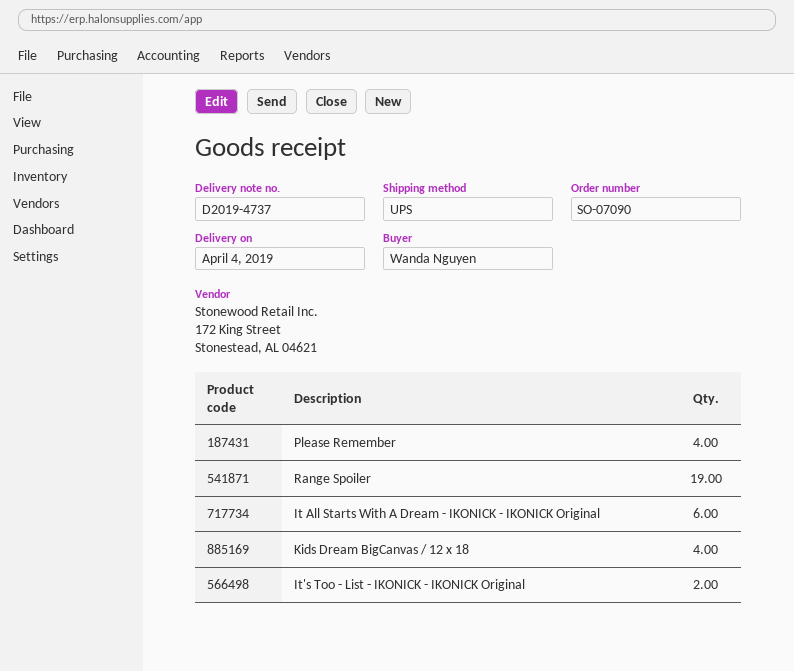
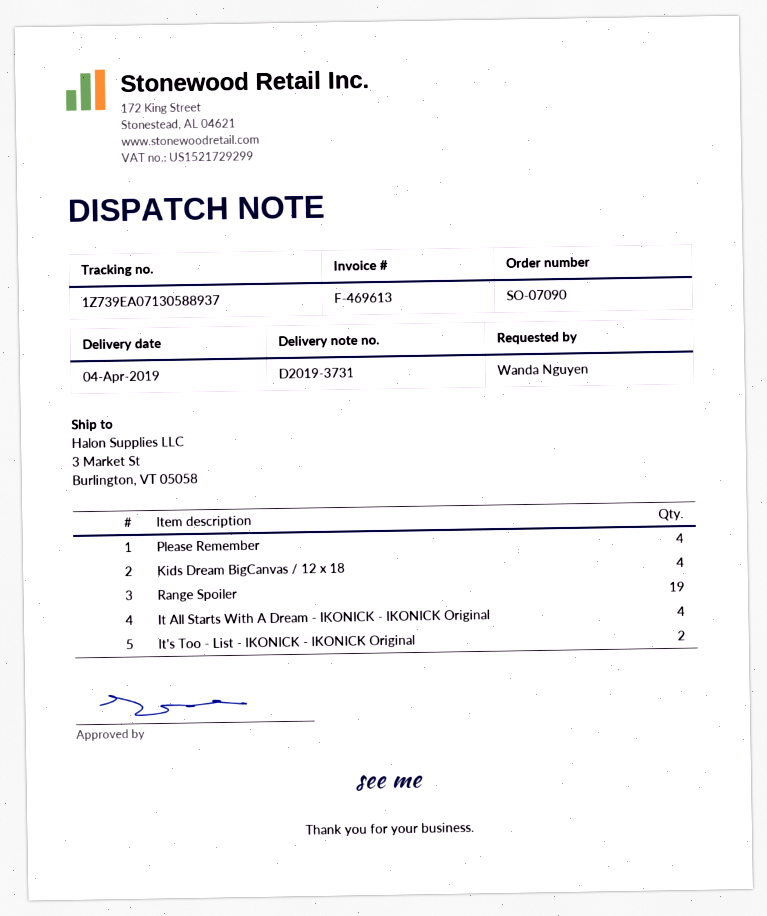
delivery note number: D2019-4737 -> D2019-3731
It All Starts With A Dream - IKONICK - IKONICK Original: 6 -> 4

